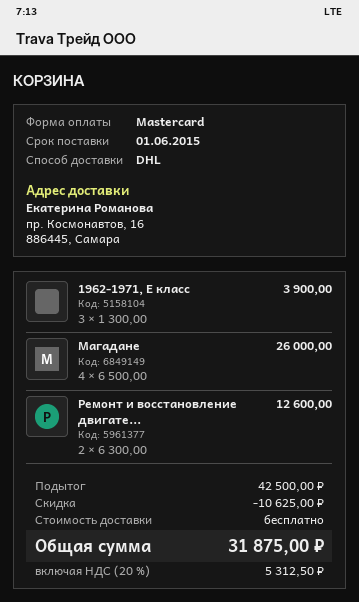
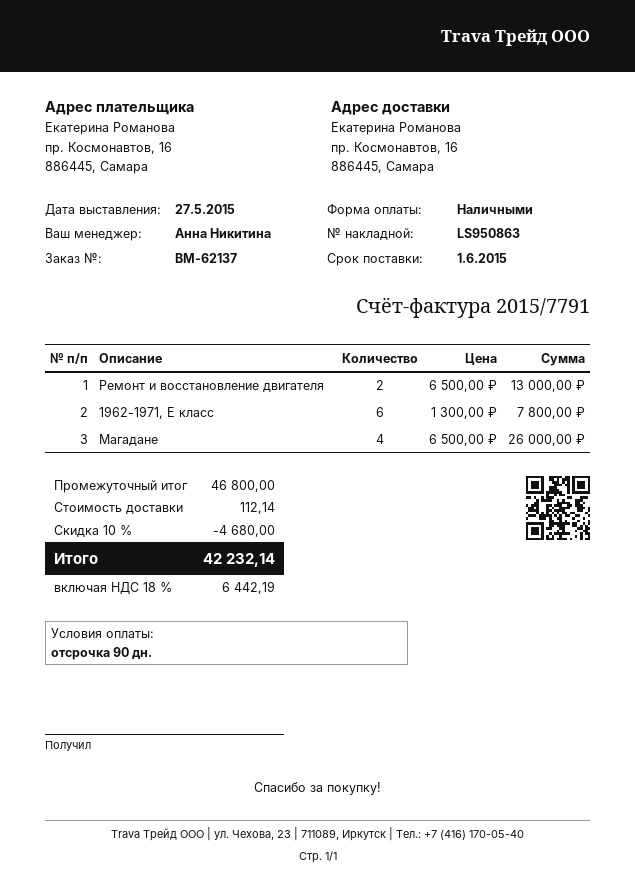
payment method: Mastercard -> cash
1962-1971, E класс: 3 x 1300.00 = 3900.00 -> 6 x 1300.00 = 7800.00
Ремонт и восстановление двигате...: 2 x 6300.00 = 12600.00 -> 2 x 6500.00 = 13000.00
subtotal: 42500.00 -> 46800.00
discount: 10625.00 -> 4680.00
shipping: 0.00 -> 112.14
tax: 20% = 5312.50 -> 18% = 6442.19
total: 31875.00 -> 42232.14

